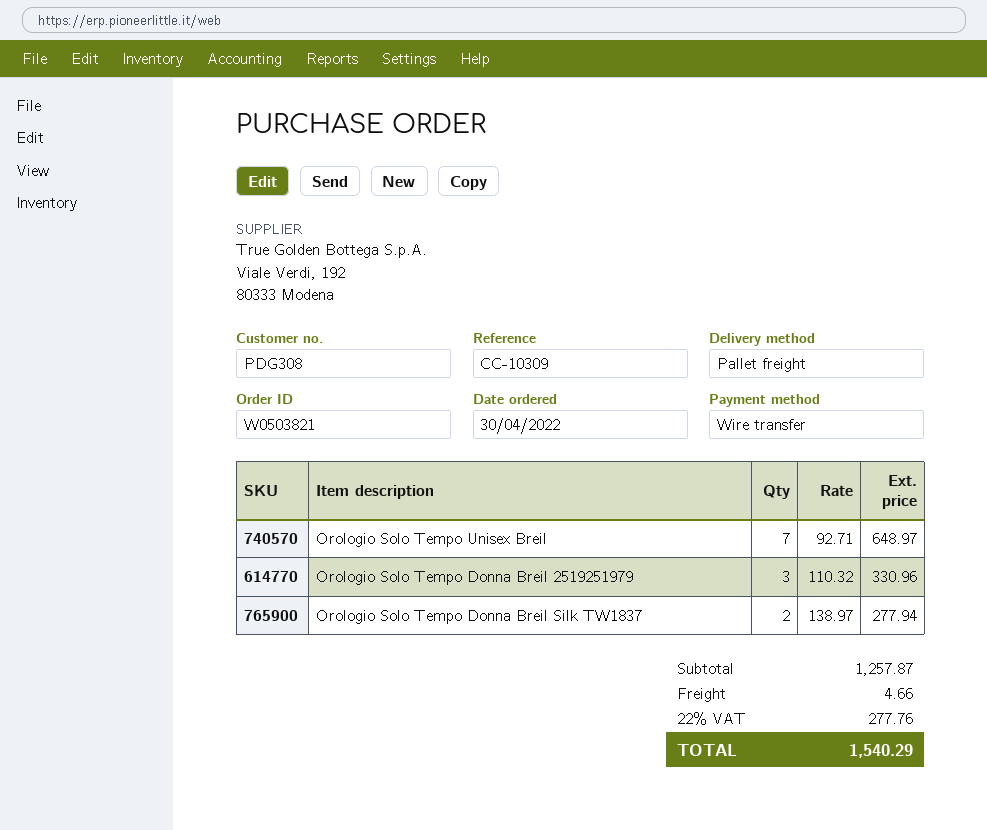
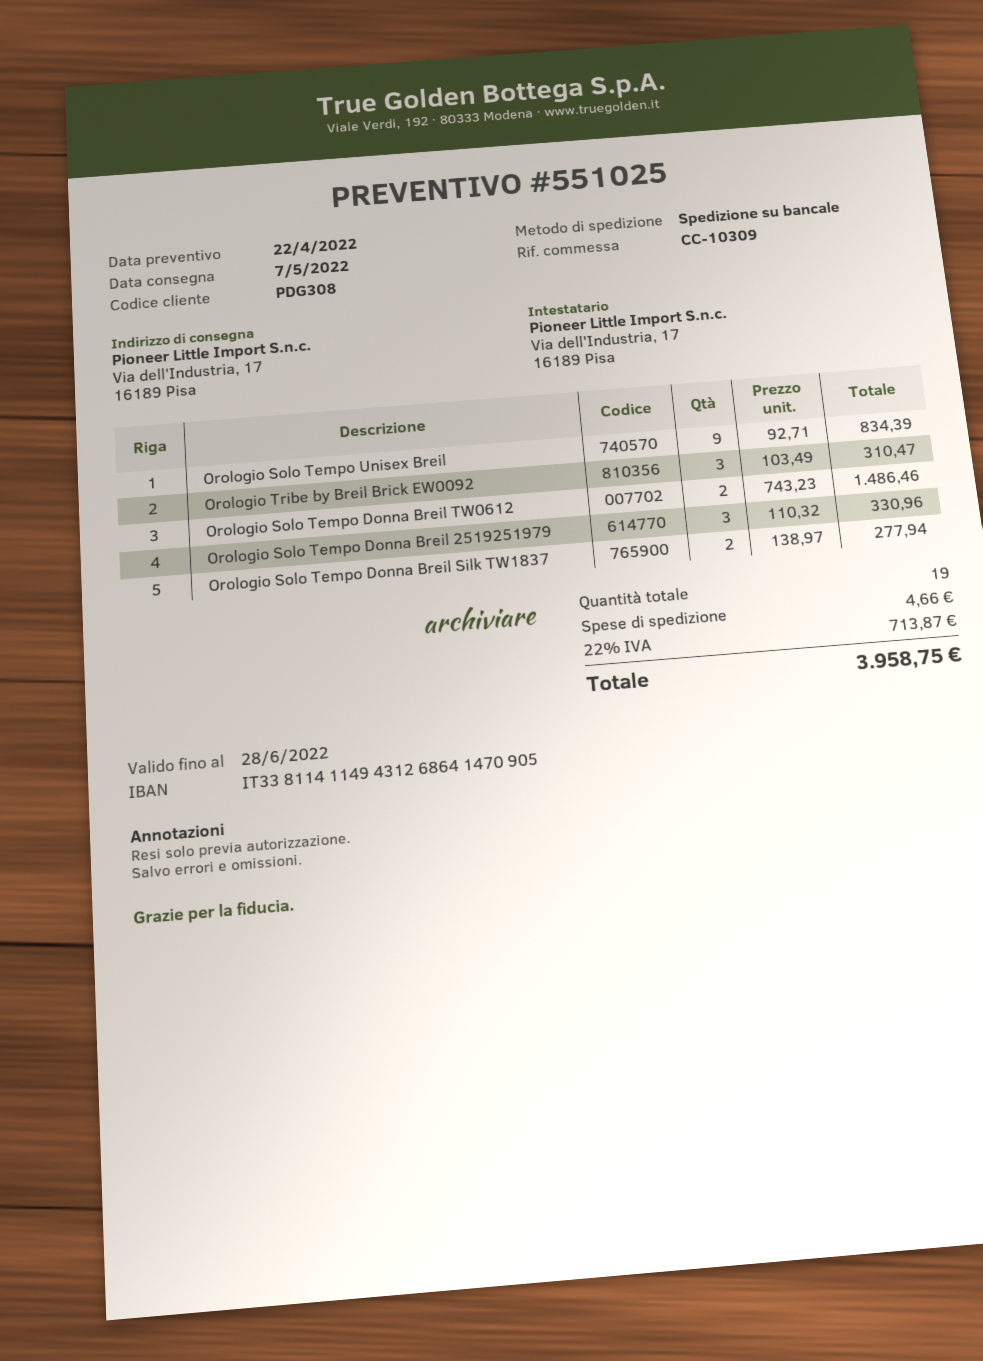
Orologio Solo Tempo Unisex Breil: 7 x 92.71 = 648.97 -> 9 x 92.71 = 834.39
Orologio Tribe by Breil Brick EW0092: none -> 3 x 103.49 = 310.47
Orologio Solo Tempo Donna Breil TW0612: none -> 2 x 743.23 = 1486.46
tax: 22% = 277.76 -> 22% = 713.87
total: 1540.29 -> 3958.75

